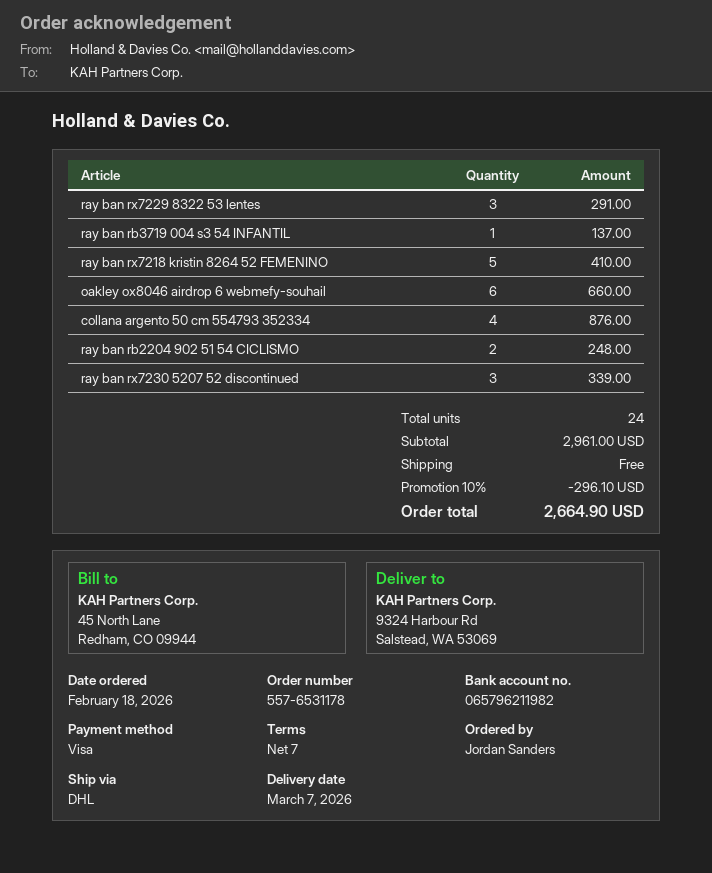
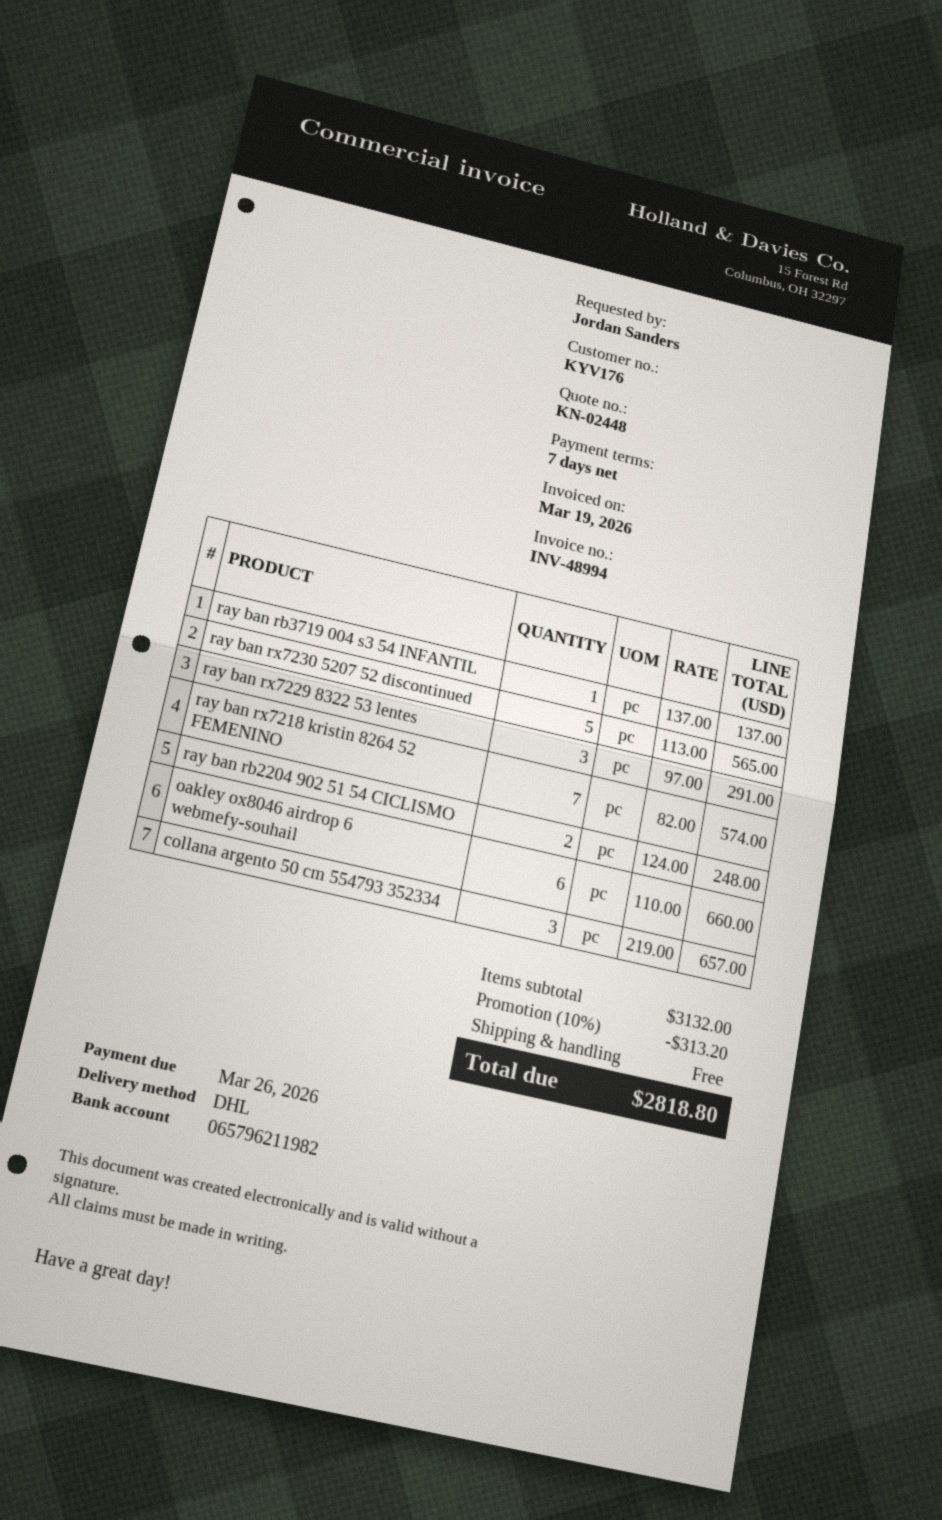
ray ban rx7218 kristin 8264 52 FEMENINO: 5 for 410.00 -> 7 for 574.00
collana argento 50 cm 554793 352334: 4 for 876.00 -> 3 for 657.00
ray ban rx7230 5207 52 discontinued: 3 for 339.00 -> 5 for 565.00
subtotal: 2961.00 -> 3132.00
discount: 10% = 296.10 -> 10% = 313.20
total: 2664.90 -> 2818.80

